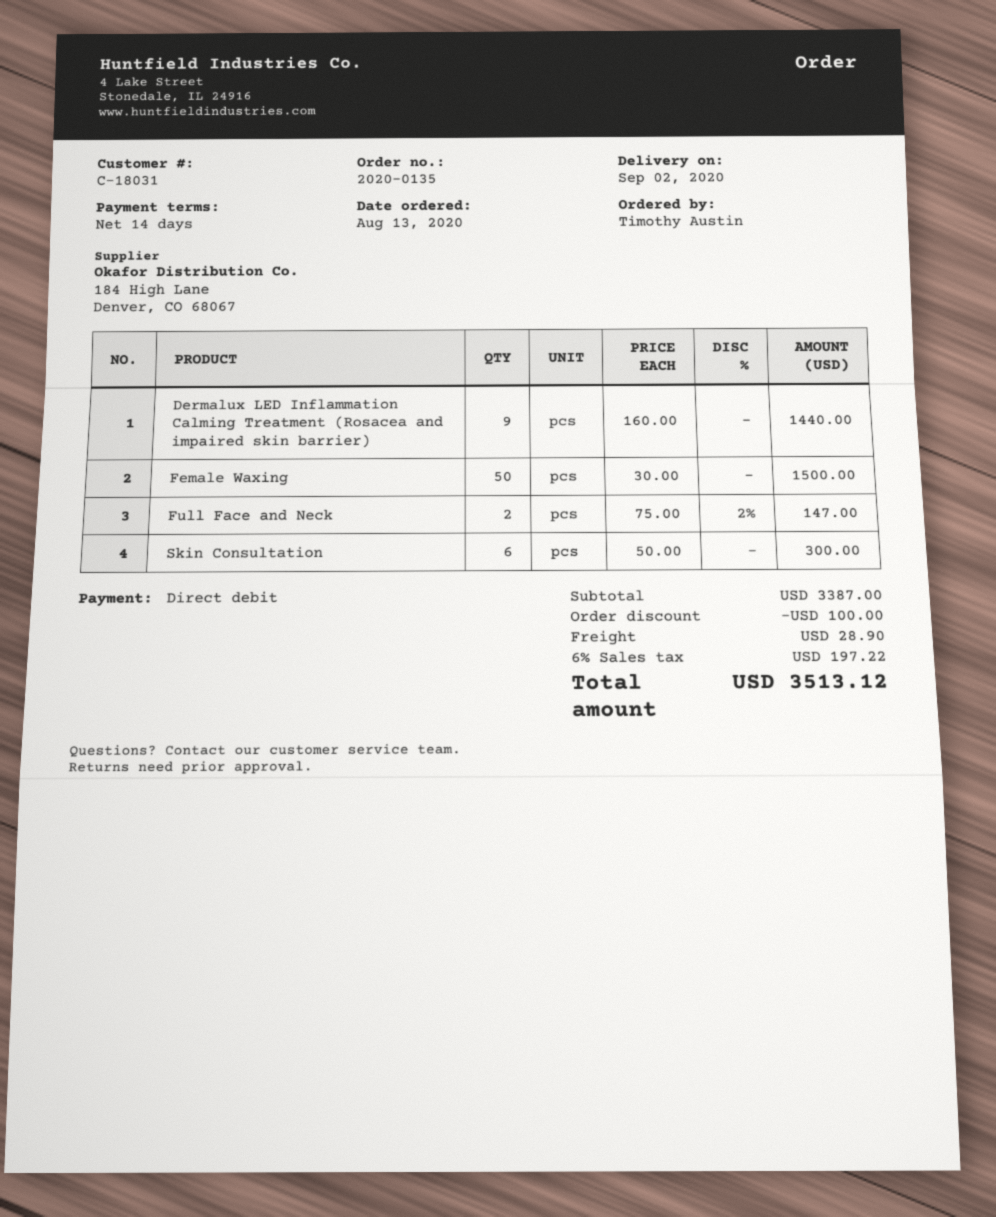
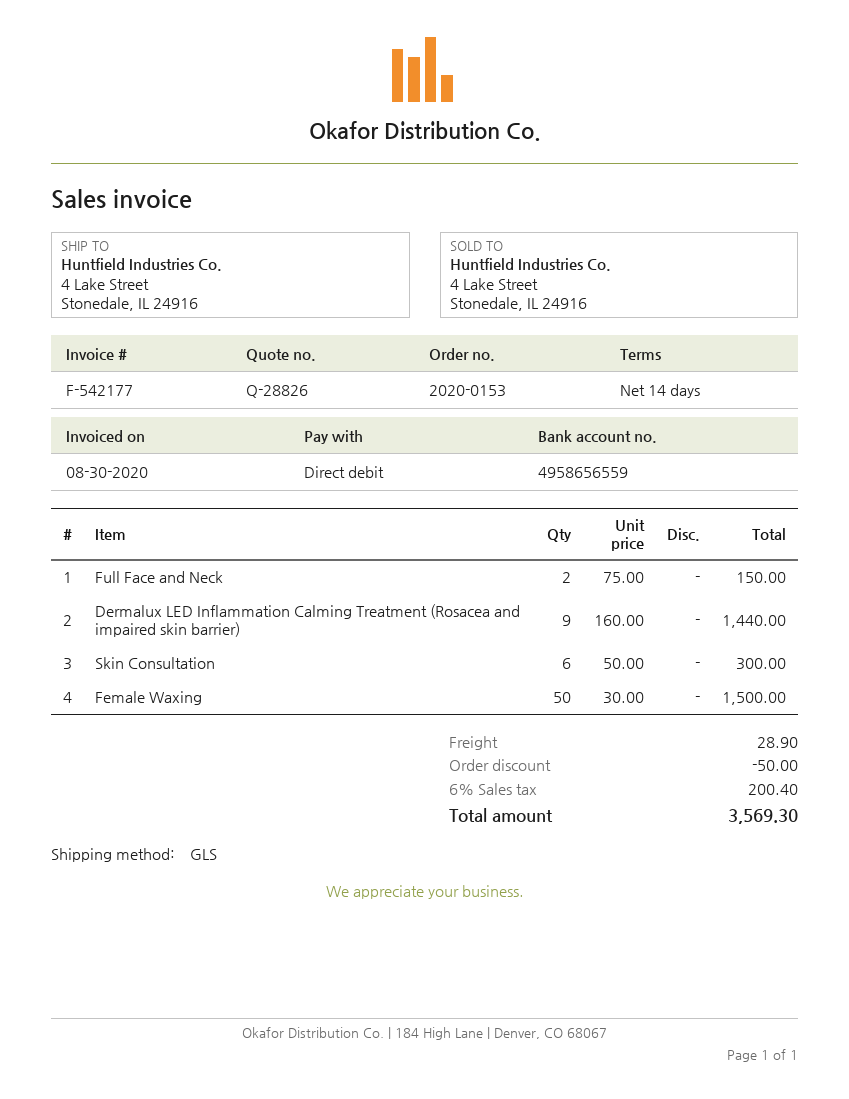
order number: 2020-0135 -> 2020-0153
Full Face and Neck: 2 x 75.00 - 2% = 147.00 -> 2 x 75.00 = 150.00
discount: 100.00 -> 50.00
tax: 6% = 197.22 -> 6% = 200.40
total: 3513.12 -> 3569.30

